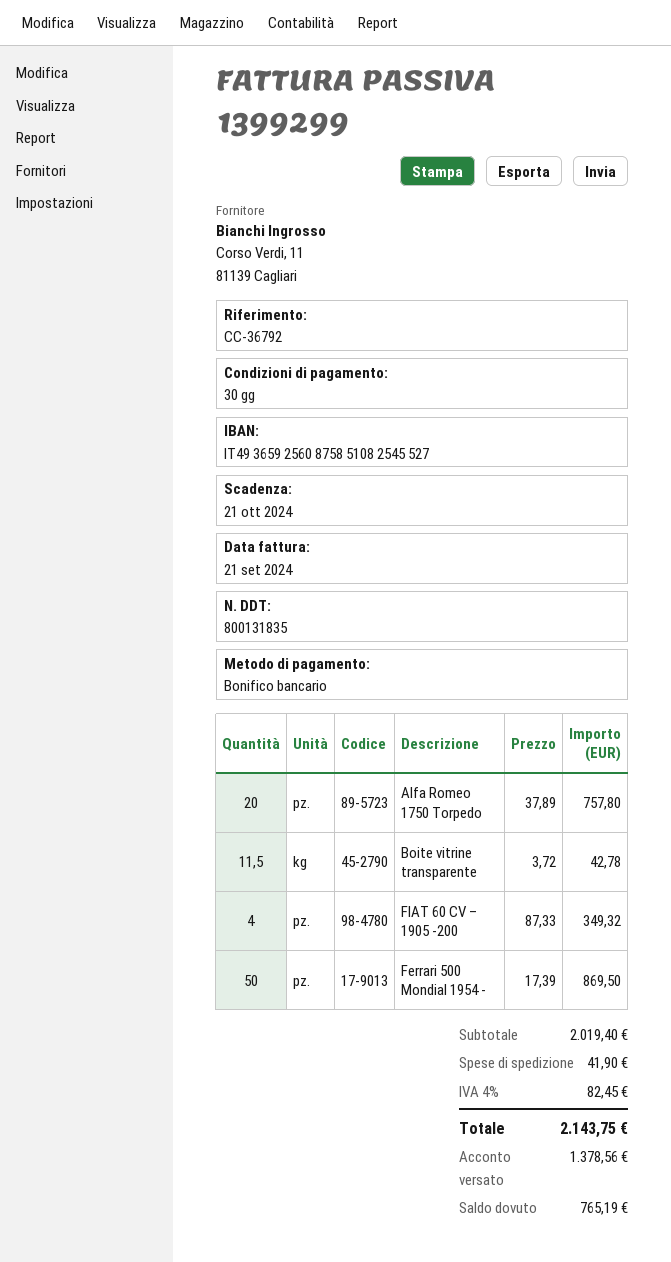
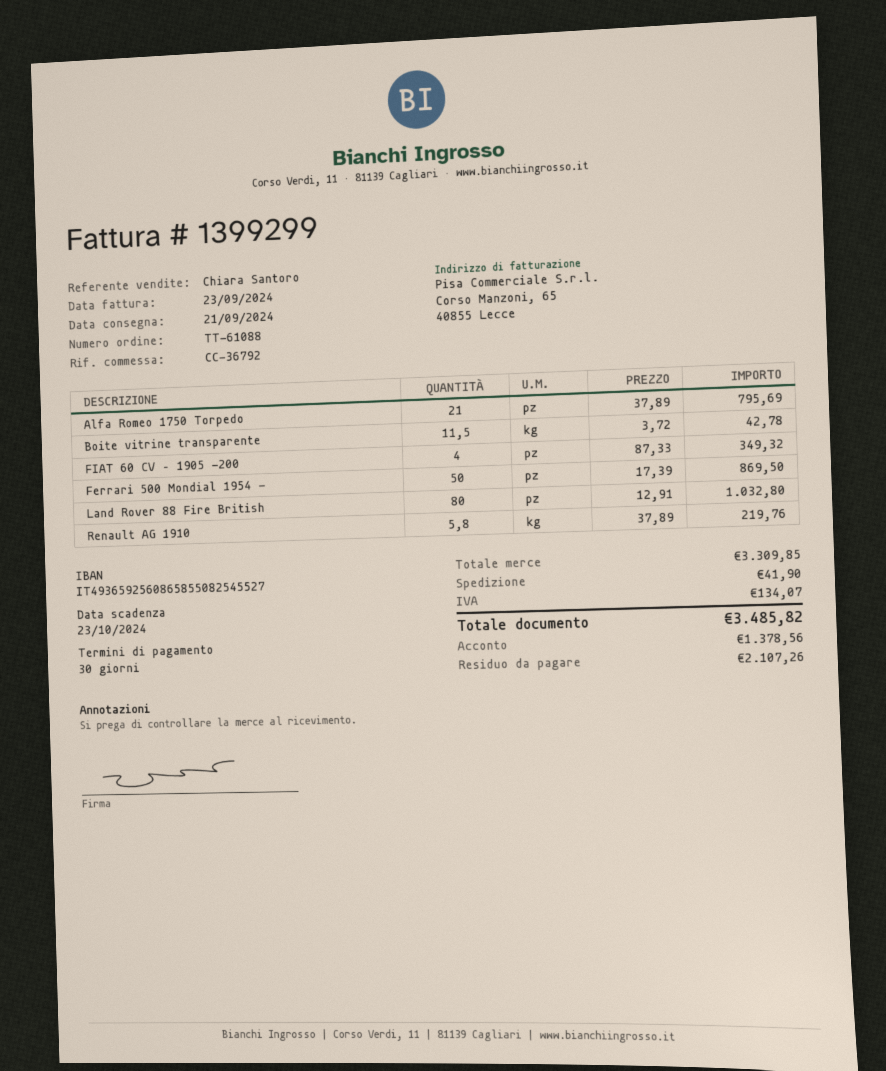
invoice date: 2024-09-21 -> 2024-09-23
due date: 2024-10-21 -> 2024-10-23
bank account: IT4936592560875851082545527 -> IT4936592560865855082545527
Alfa Romeo 1750 Torpedo: 20 x 37.89 = 757.80 -> 21 x 37.89 = 795.69
Land Rover 88 Fire British: none -> 80 x 12.91 = 1032.80
Renault AG 1910: none -> 5.8 x 37.89 = 219.76
subtotal: 2019.40 -> 3309.85
tax: 82.45 -> 134.07
total: 2143.75 -> 3485.82
balance: 765.19 -> 2107.26

